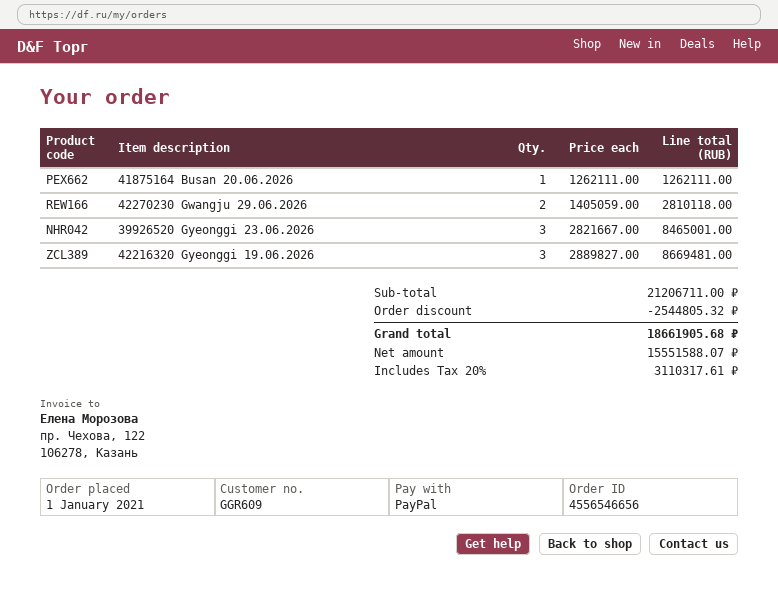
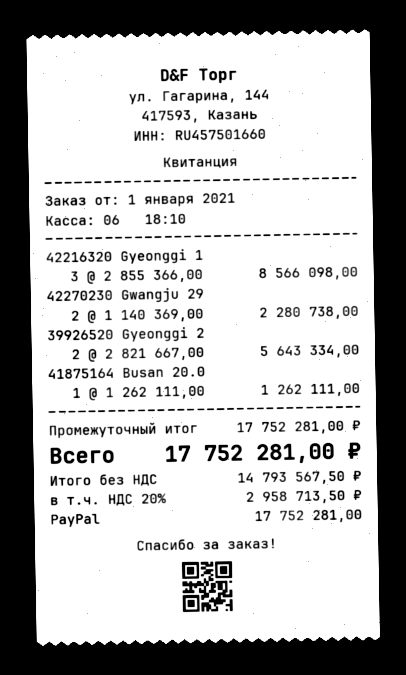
42270230 Gwangju 29.06.2026: 2 x 1405059.00 = 2810118.00 -> 2 x 1140369.00 = 2280738.00
39926520 Gyeonggi 23.06.2026: 3 x 2821667.00 = 8465001.00 -> 2 x 2821667.00 = 5643334.00
42216320 Gyeonggi 19.06.2026: 3 x 2889827.00 = 8669481.00 -> 3 x 2855366.00 = 8566098.00
subtotal: 21206711.00 -> 17752281.00
discount: 2544805.32 -> none
net: 15551588.07 -> 14793567.50
tax: 20% = 3110317.61 -> 20% = 2958713.50
total: 18661905.68 -> 17752281.00

